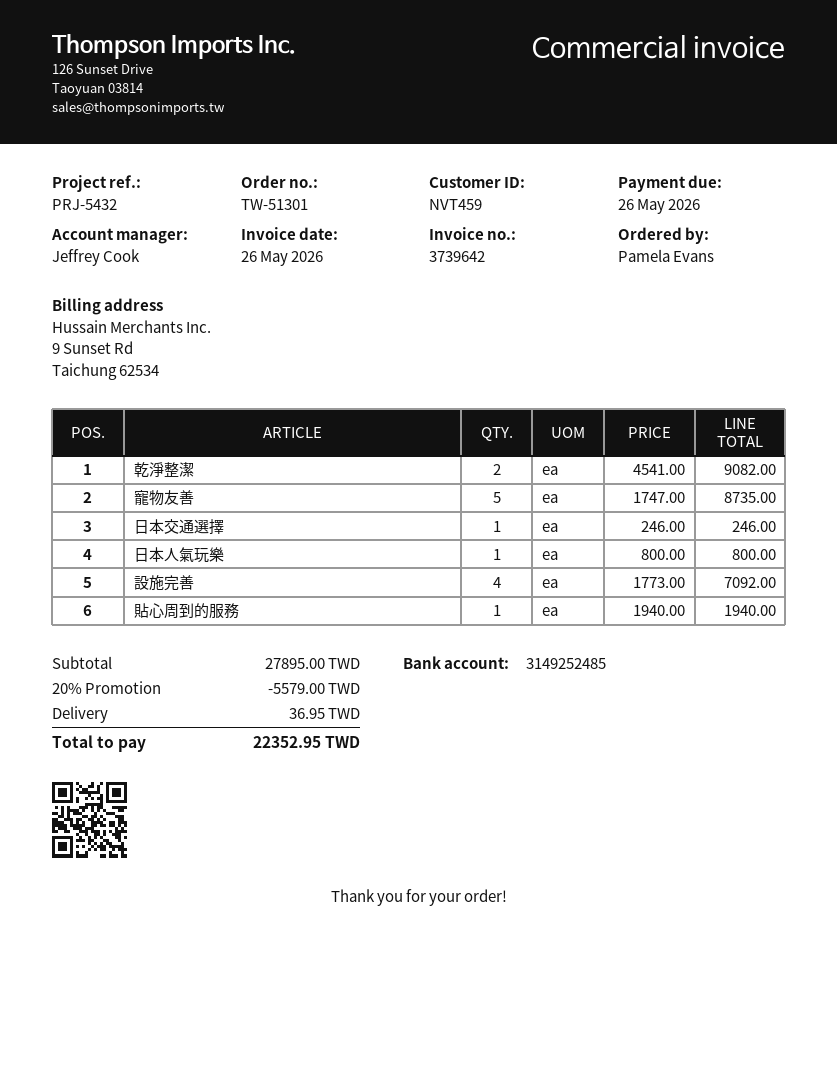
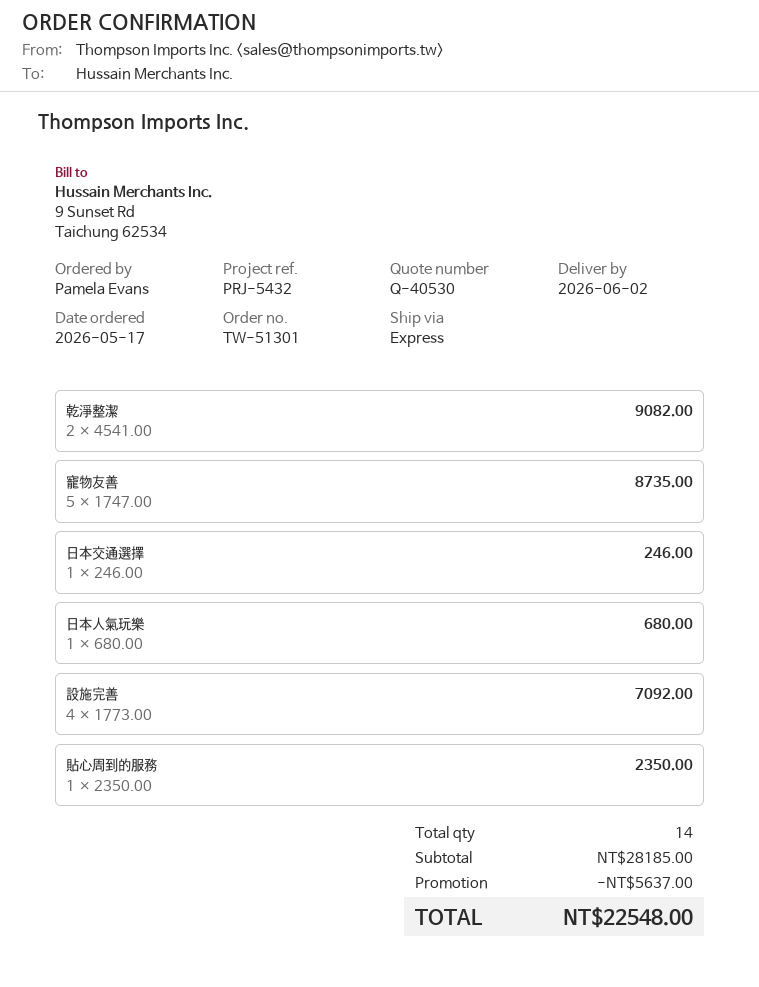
日本人氣玩樂: 1 x 800.00 = 800.00 -> 1 x 680.00 = 680.00
貼心周到的服務: 1 x 1940.00 = 1940.00 -> 1 x 2350.00 = 2350.00
subtotal: 27895.00 -> 28185.00
discount: 5579.00 -> 5637.00
shipping: 36.95 -> none
total: 22352.95 -> 22548.00

